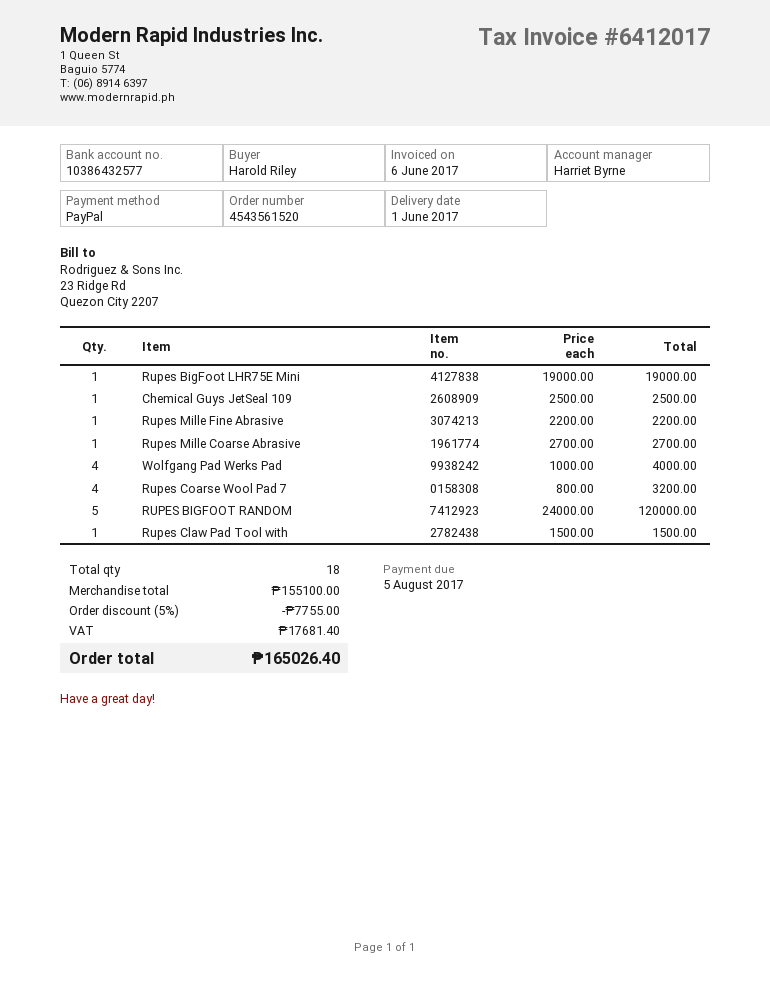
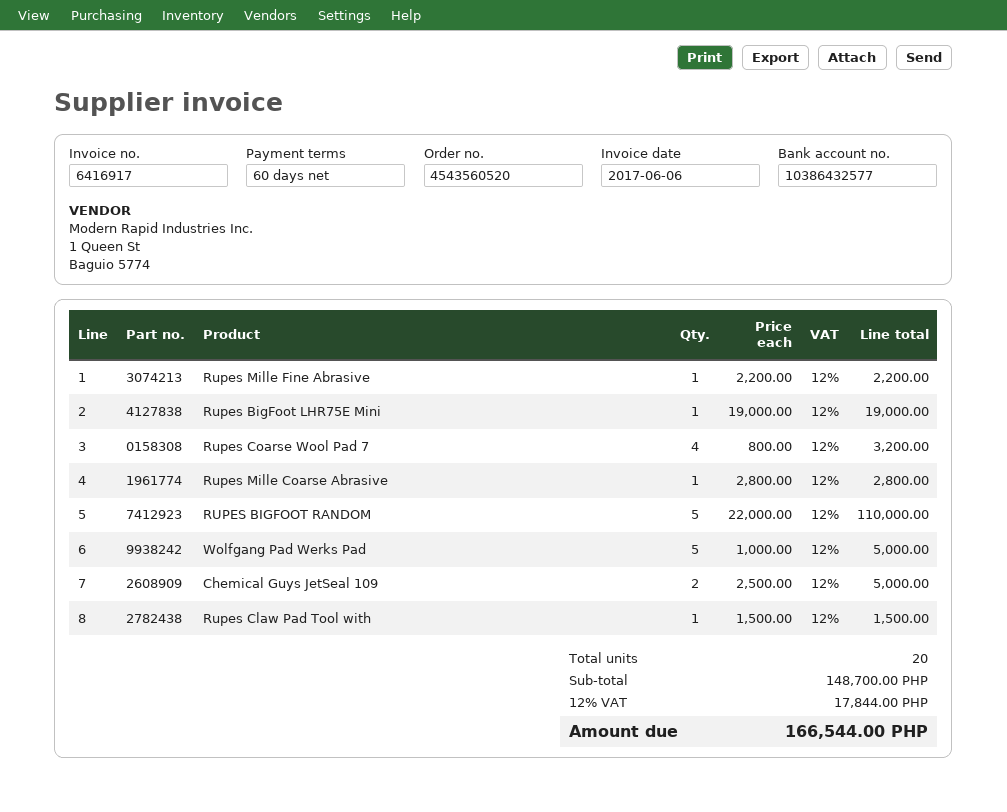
order number: 4543561520 -> 4543560520
invoice number: 6412017 -> 6416917
Chemical Guys JetSeal 109: 1 x 2500.00 = 2500.00 -> 2 x 2500.00 = 5000.00
Rupes Mille Coarse Abrasive: 1 x 2700.00 = 2700.00 -> 1 x 2800.00 = 2800.00
Wolfgang Pad Werks Pad: 4 x 1000.00 = 4000.00 -> 5 x 1000.00 = 5000.00
RUPES BIGFOOT RANDOM: 5 x 24000.00 = 120000.00 -> 5 x 22000.00 = 110000.00
total quantity: 18 -> 20
subtotal: 155100.00 -> 148700.00
discount: 5% = 7755.00 -> none
tax: 17681.40 -> 17844.00
total: 165026.40 -> 166544.00

